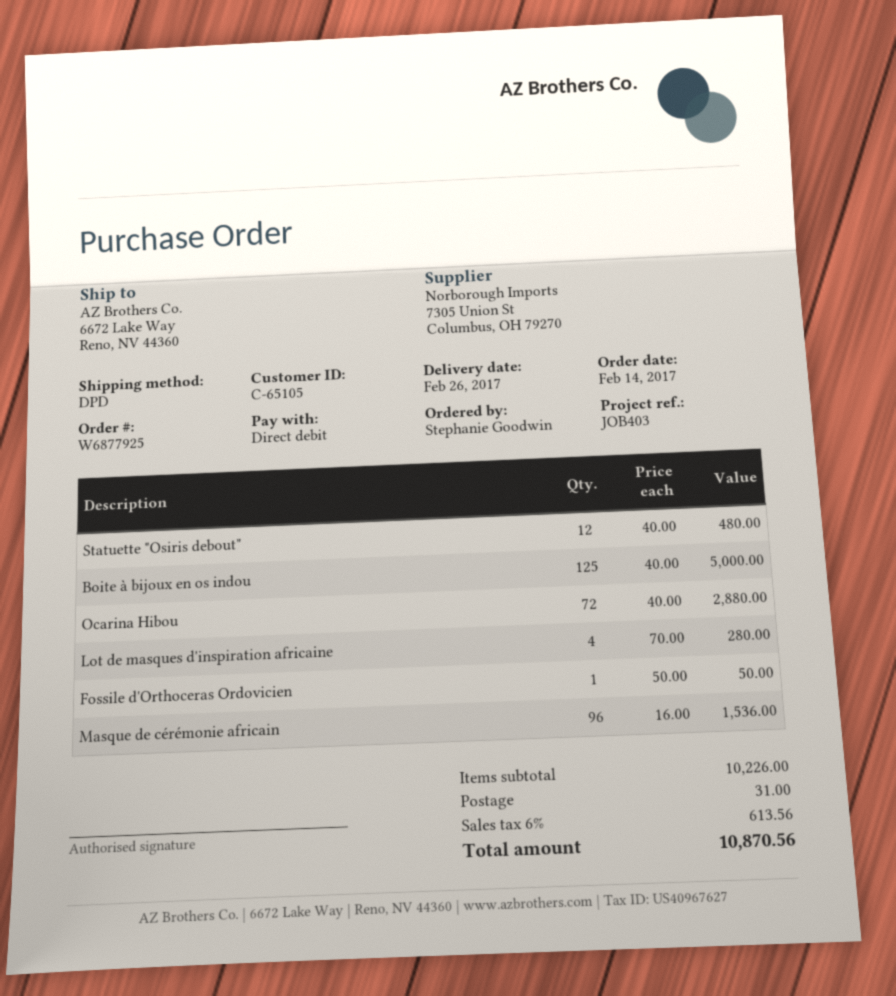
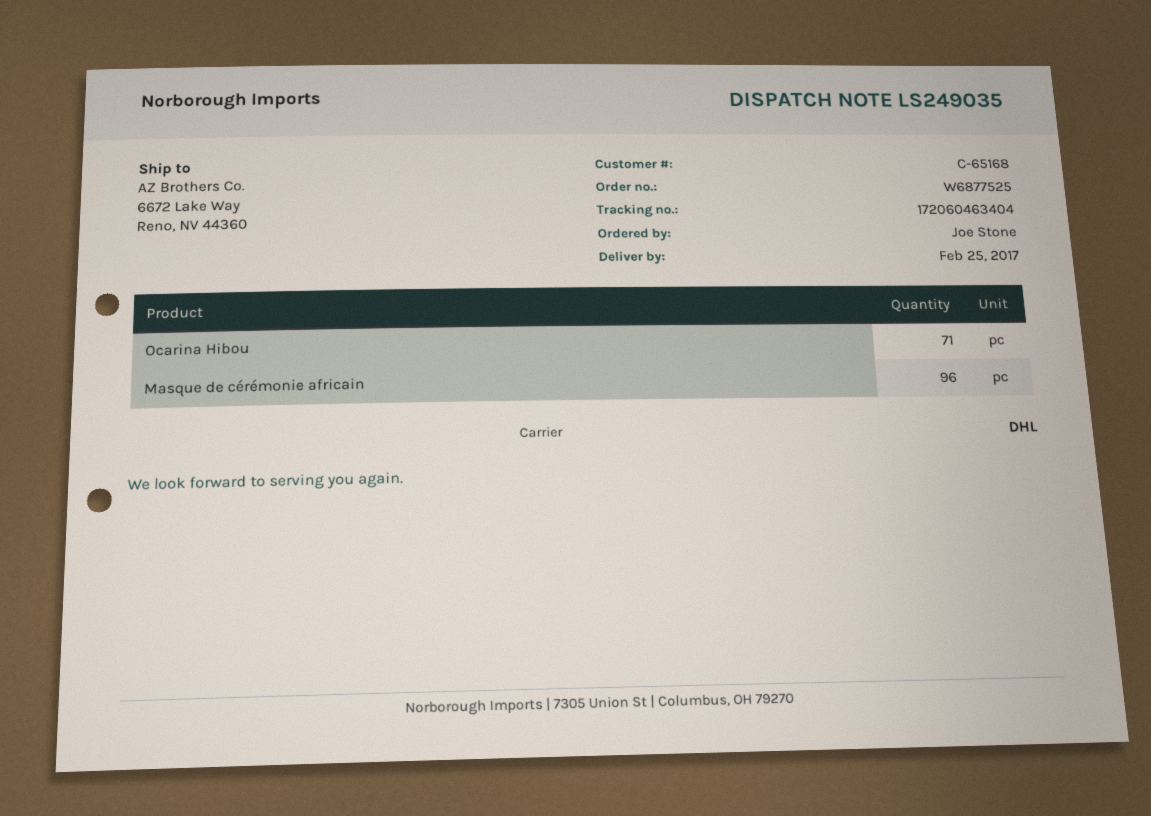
order number: W6877925 -> W6877525
delivery date: 2017-02-26 -> 2017-02-25
customer number: C-65105 -> C-65168
ordered by: Stephanie Goodwin -> Joe Stone
shipping method: DPD -> DHL
Statuette "Osiris debout": 12 -> none
Boite à bijoux en os indou: 125 -> none
Ocarina Hibou: 72 -> 71
Lot de masques d'inspiration africaine: 4 -> none
Fossile d'Orthoceras Ordovicien: 1 -> none

